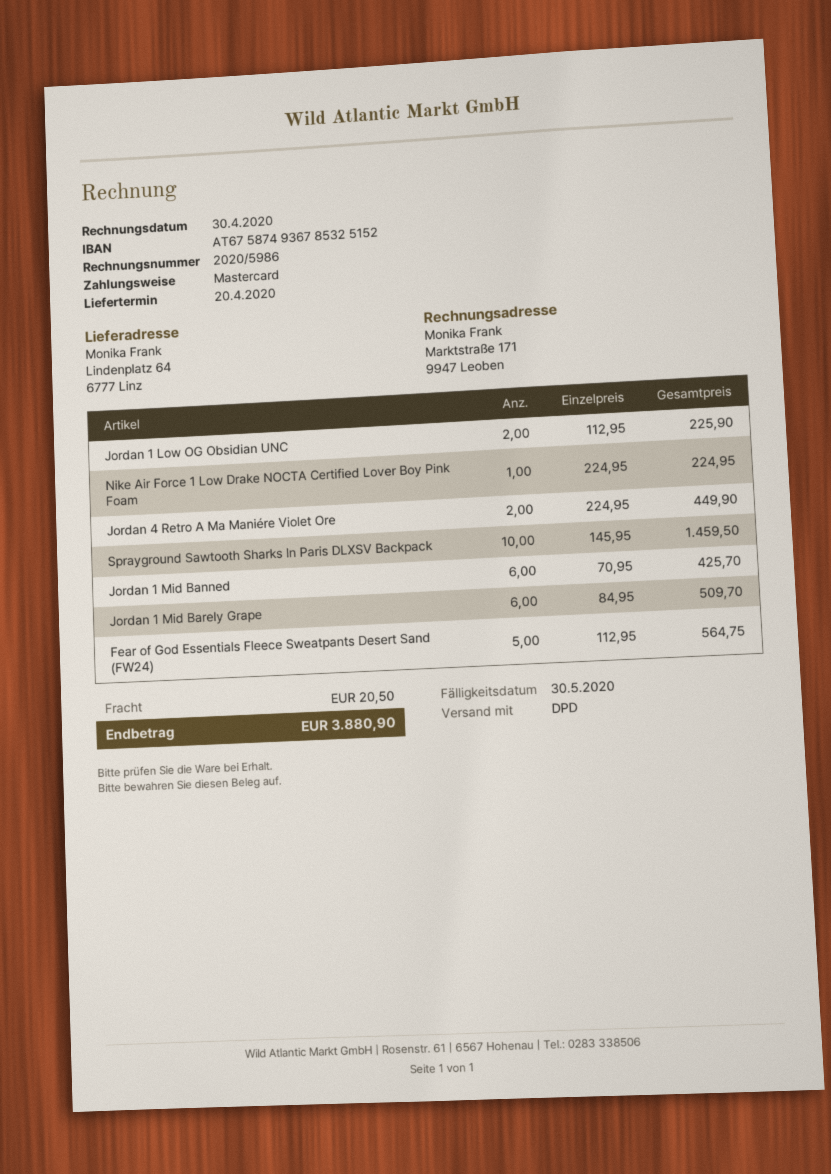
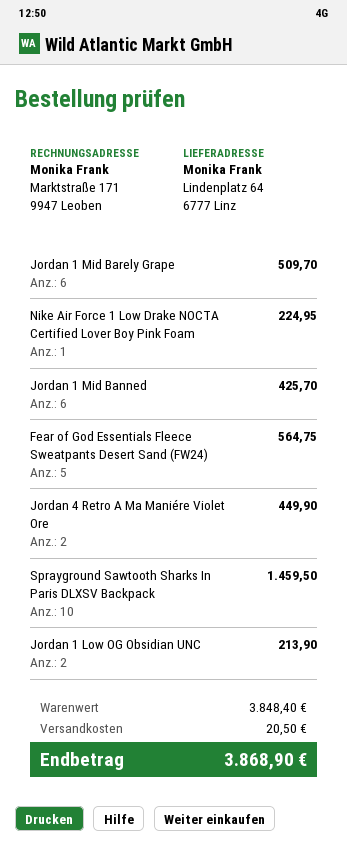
Jordan 1 Low OG Obsidian UNC: 2 for 225.90 -> 2 for 213.90
total: 3880.90 -> 3868.90

